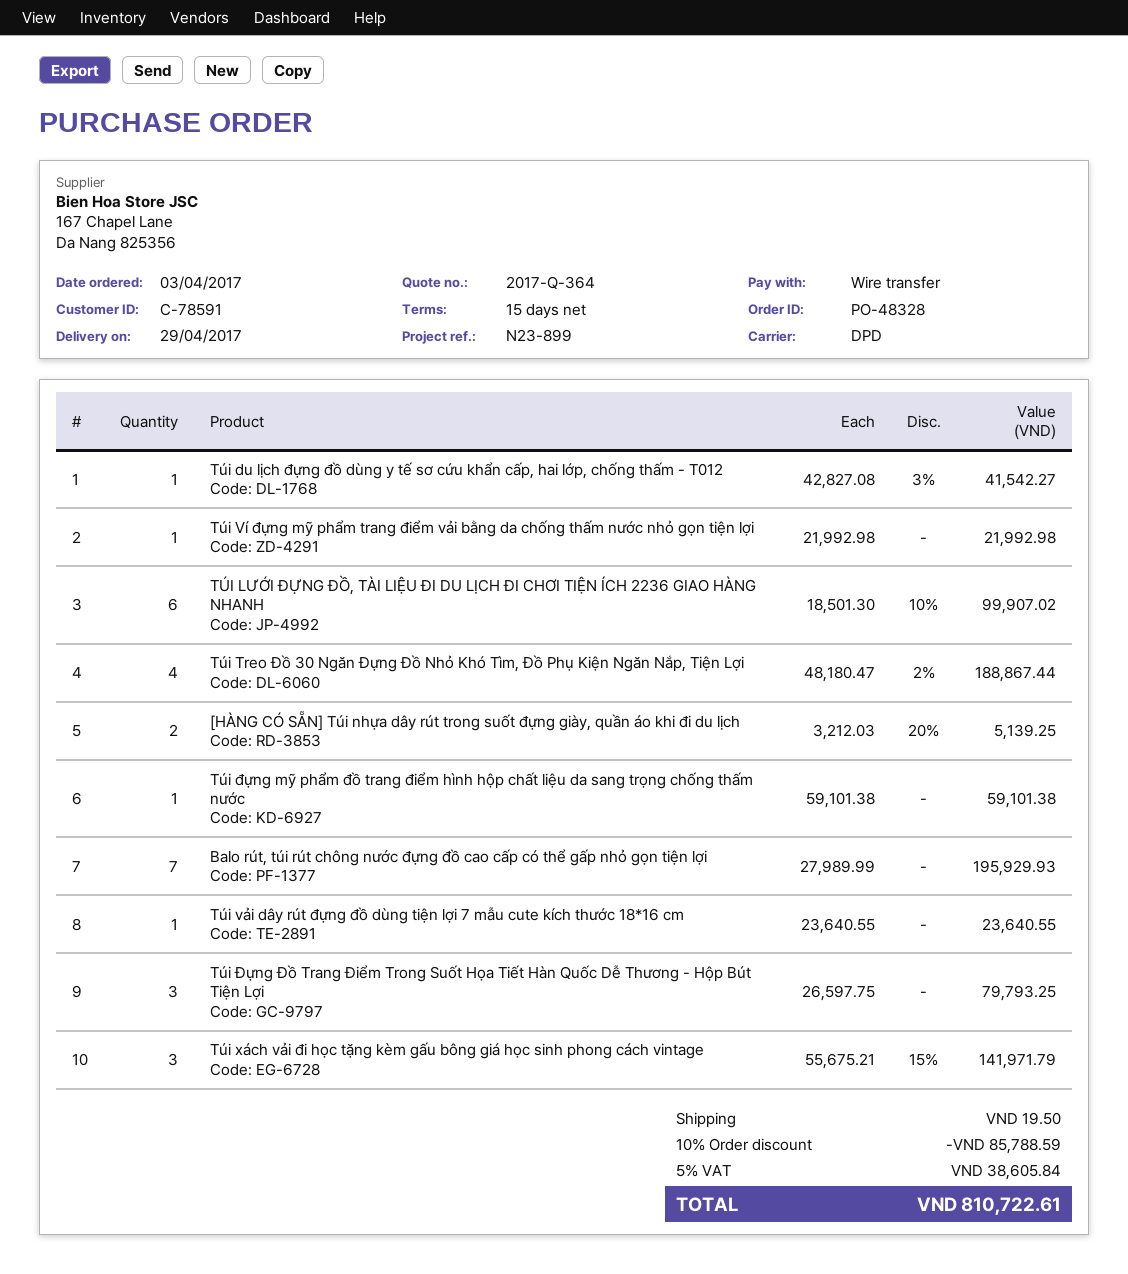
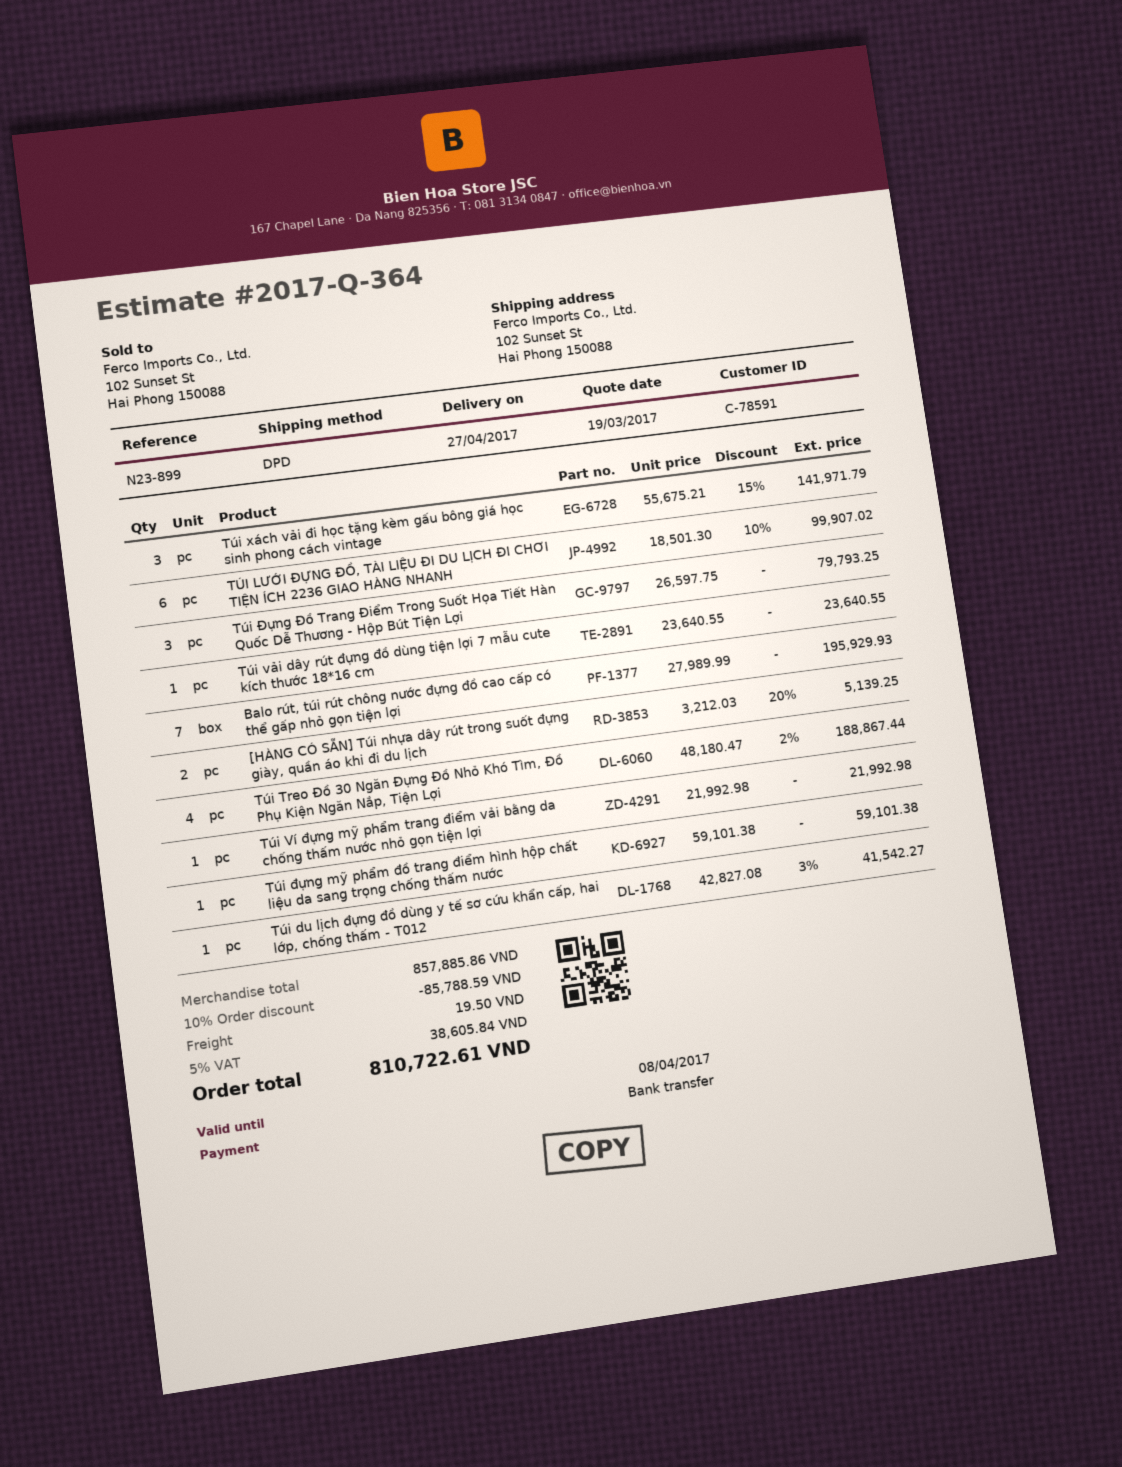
delivery date: 2017-04-29 -> 2017-04-27

